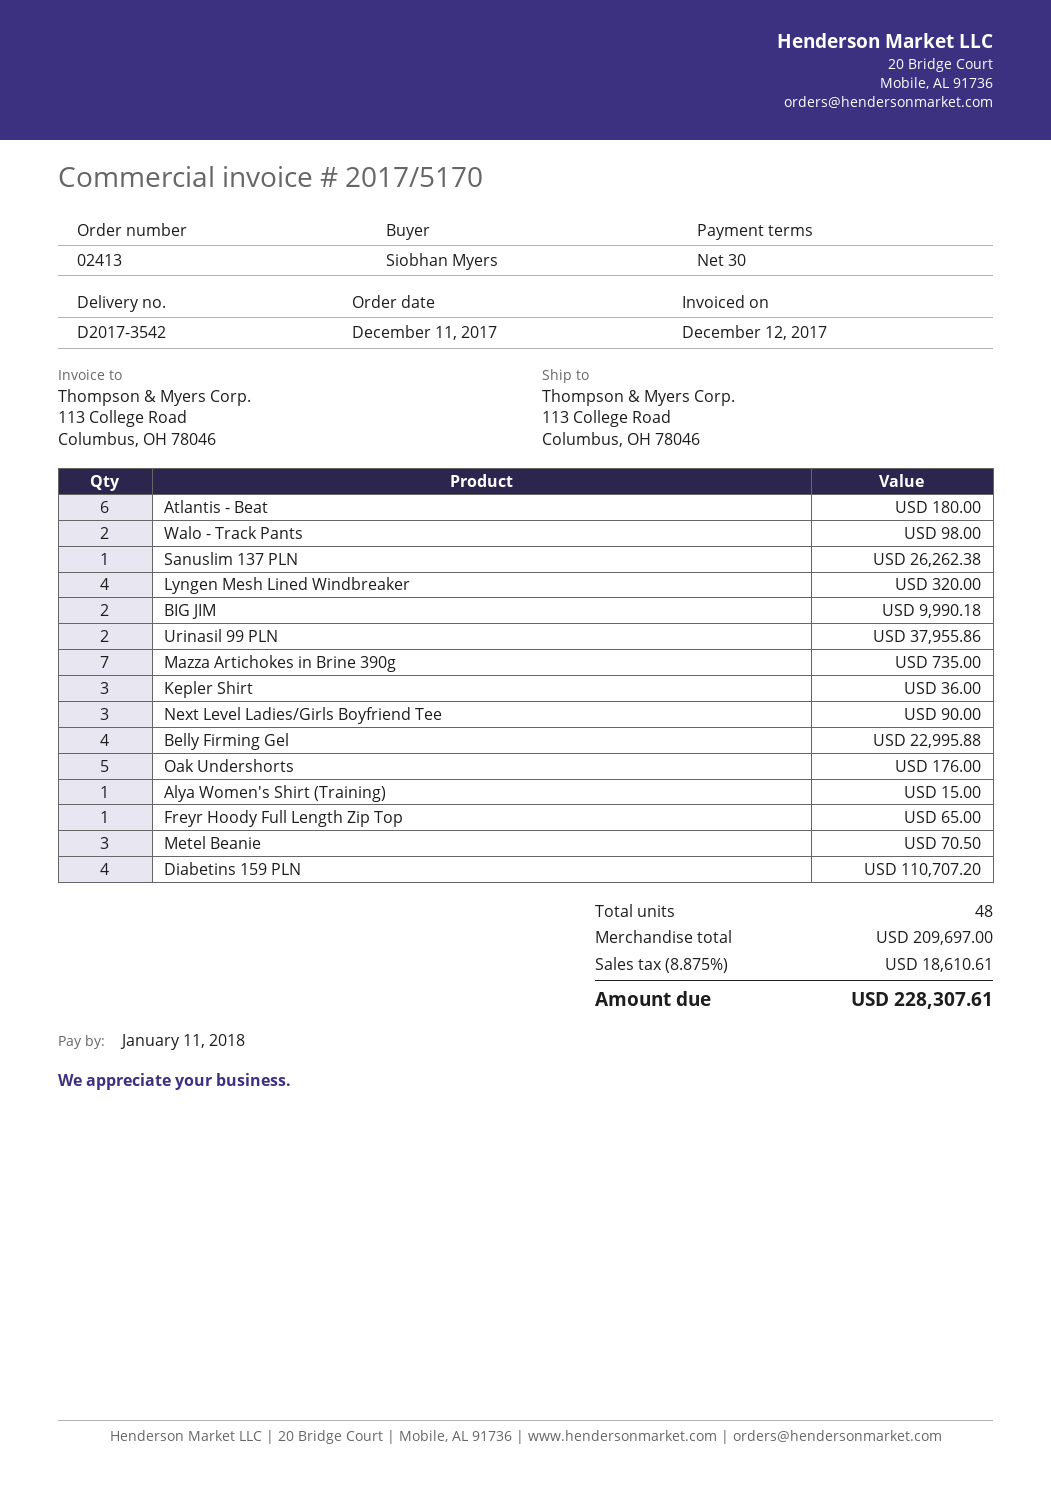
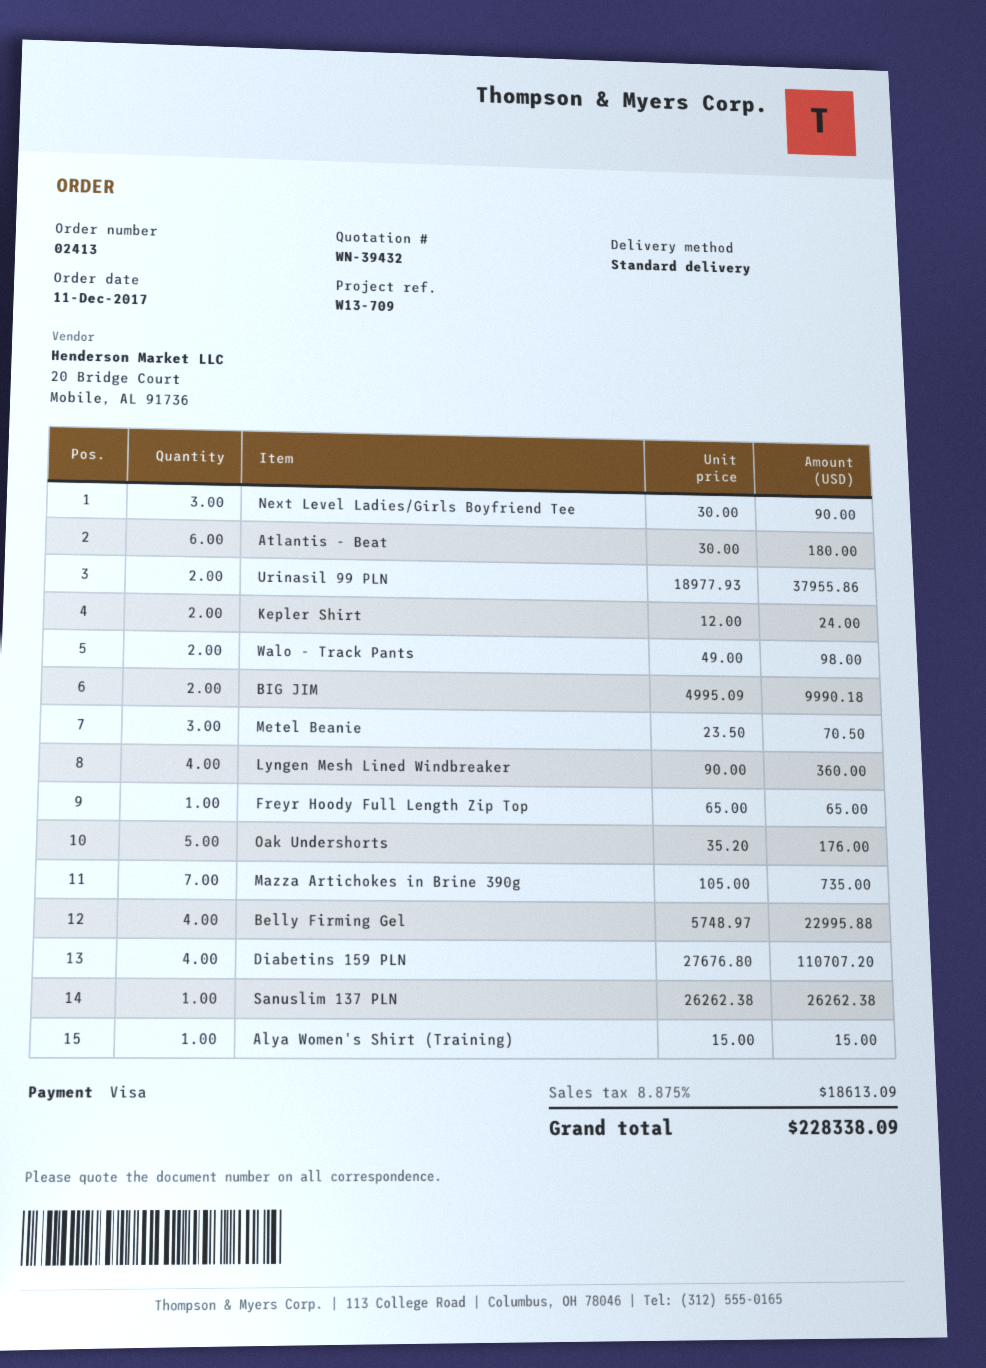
Lyngen Mesh Lined Windbreaker: 4 for 320.00 -> 4 for 360.00
Kepler Shirt: 3 for 36.00 -> 2 for 24.00
tax: 8.875% = 18610.61 -> 8.875% = 18613.09
total: 228307.61 -> 228338.09

